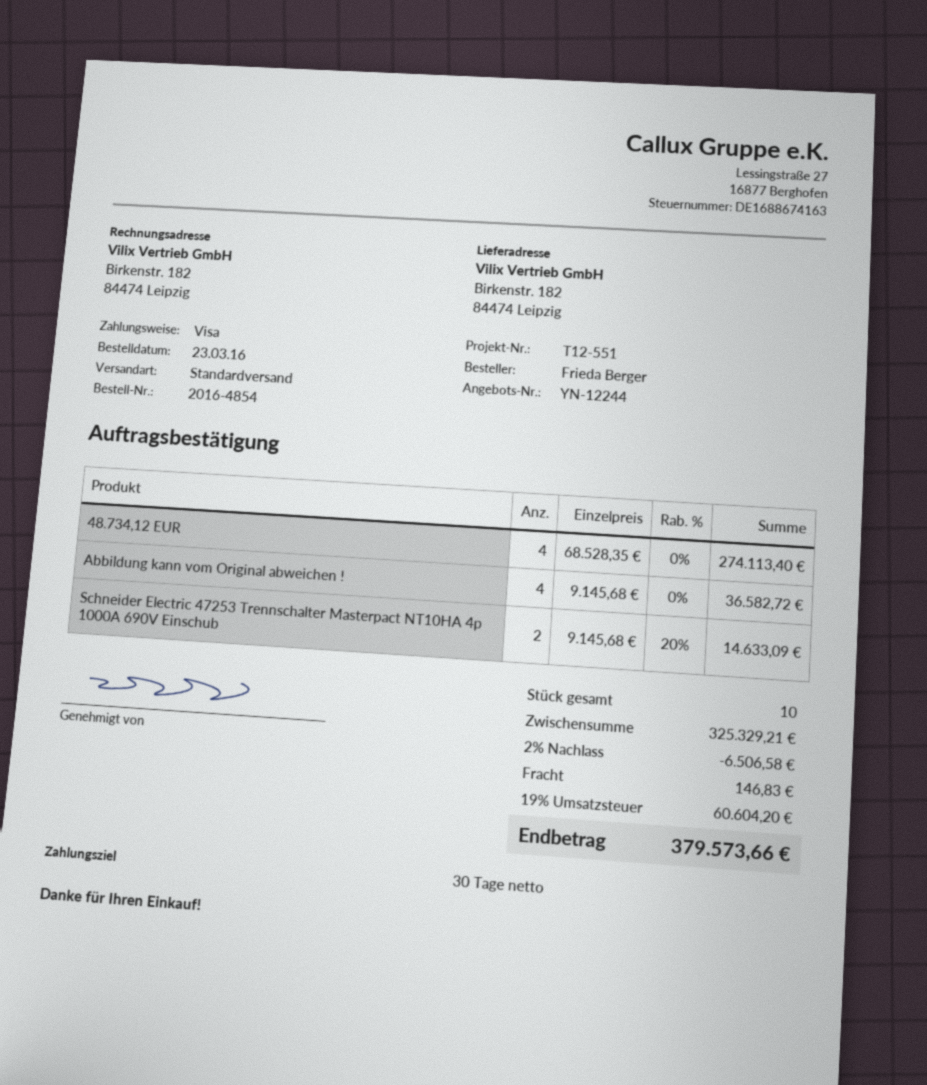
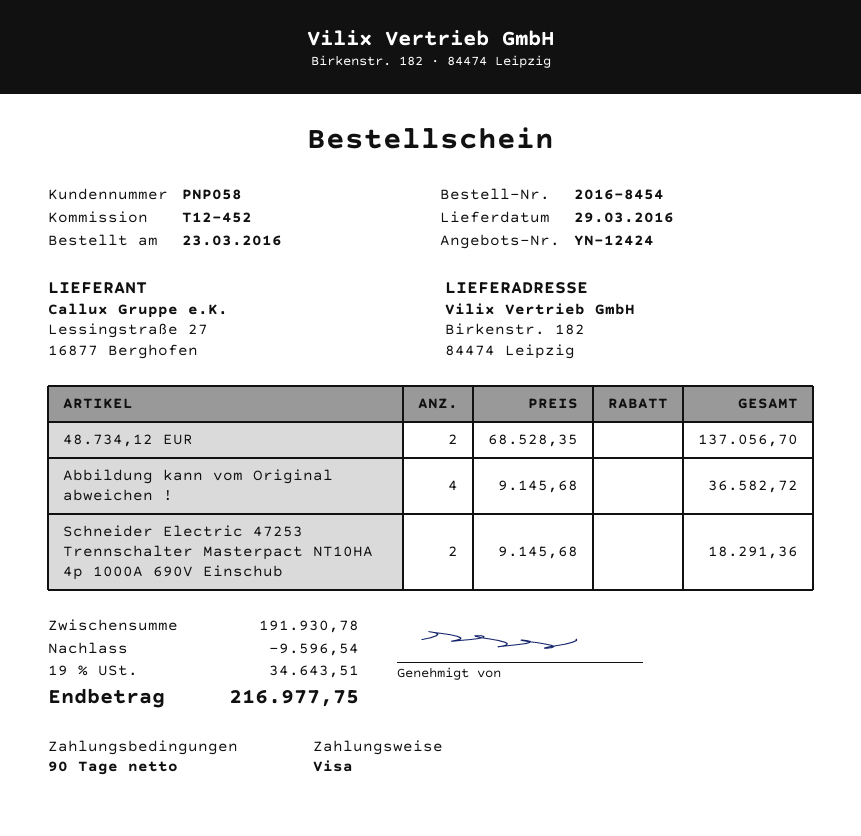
quote number: YN-12244 -> YN-12424
order number: 2016-4854 -> 2016-8454
payment terms: 30 days -> 90 days
reference: T12-551 -> T12-452
48.734,12 EUR: 4 x 68528.35 = 274113.40 -> 2 x 68528.35 = 137056.70
Schneider Electric 47253 Trennschalter Masterpact NT10HA 4p 1000A 690V Einschub: 2 x 9145.68 - 20% = 14633.09 -> 2 x 9145.68 = 18291.36
subtotal: 325329.21 -> 191930.78
discount: 6506.58 -> 9596.54
shipping: 146.83 -> none
tax: 19% = 60604.20 -> 19% = 34643.51
total: 379573.66 -> 216977.75

